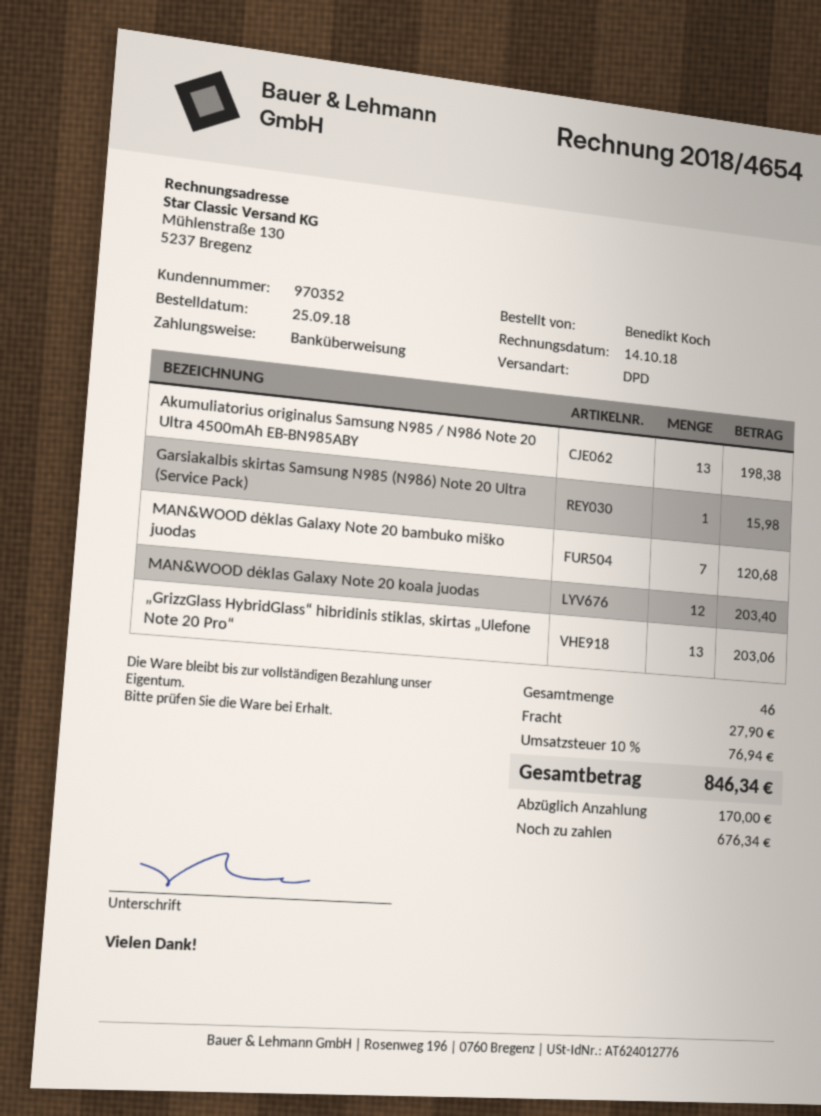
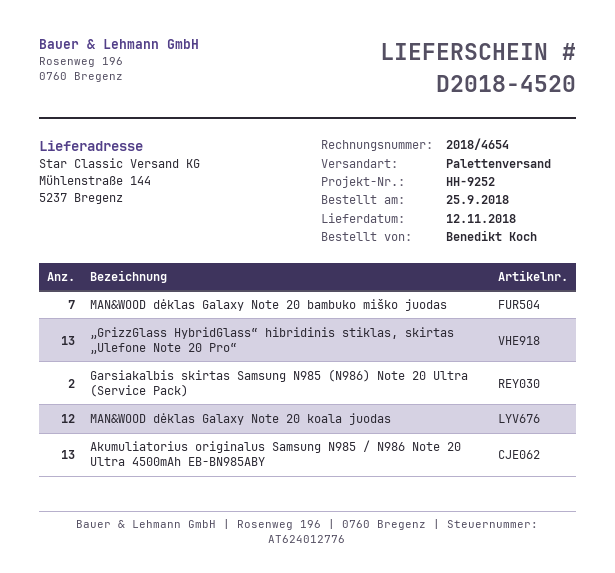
shipping method: DPD -> pallet freight
Garsiakalbis skirtas Samsung N985 (N986) Note 20 Ultra (Service Pack): 1 -> 2

